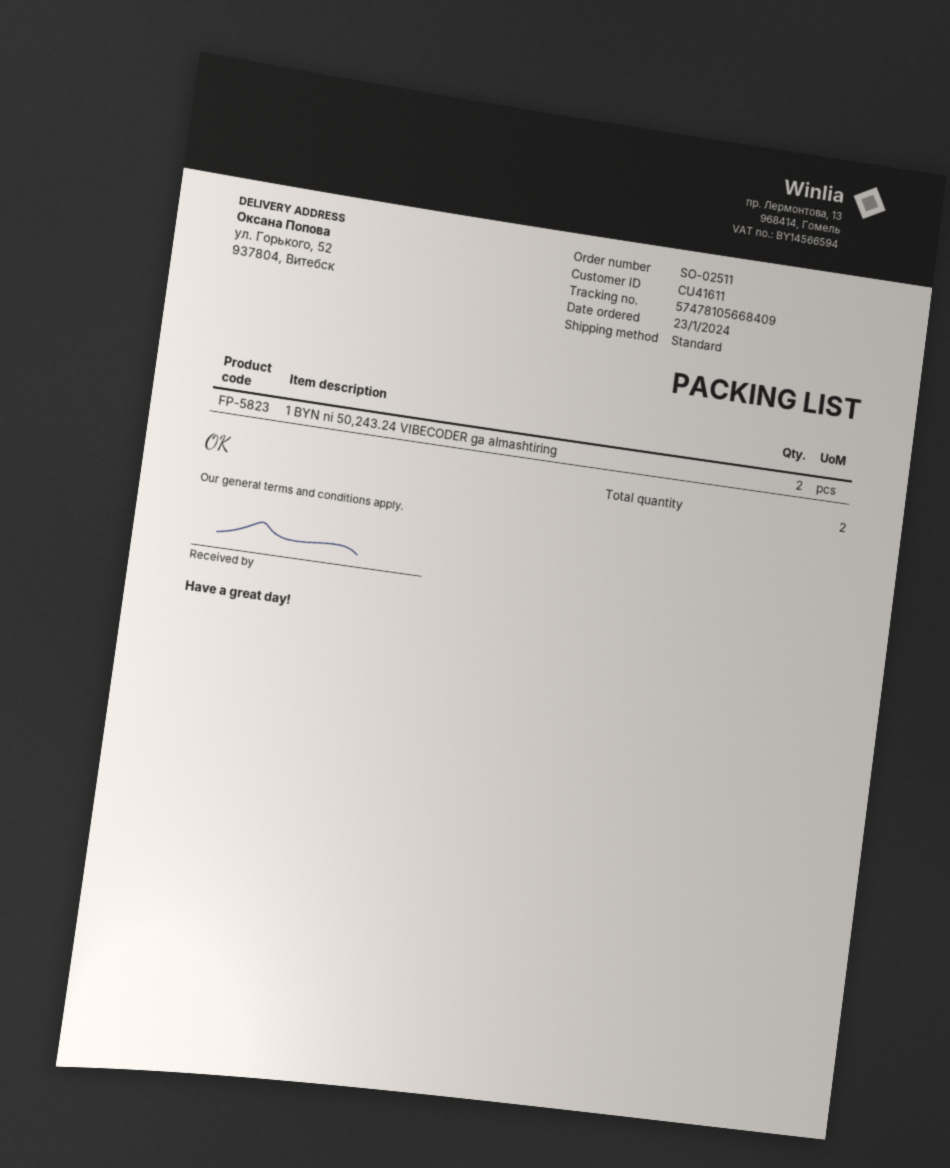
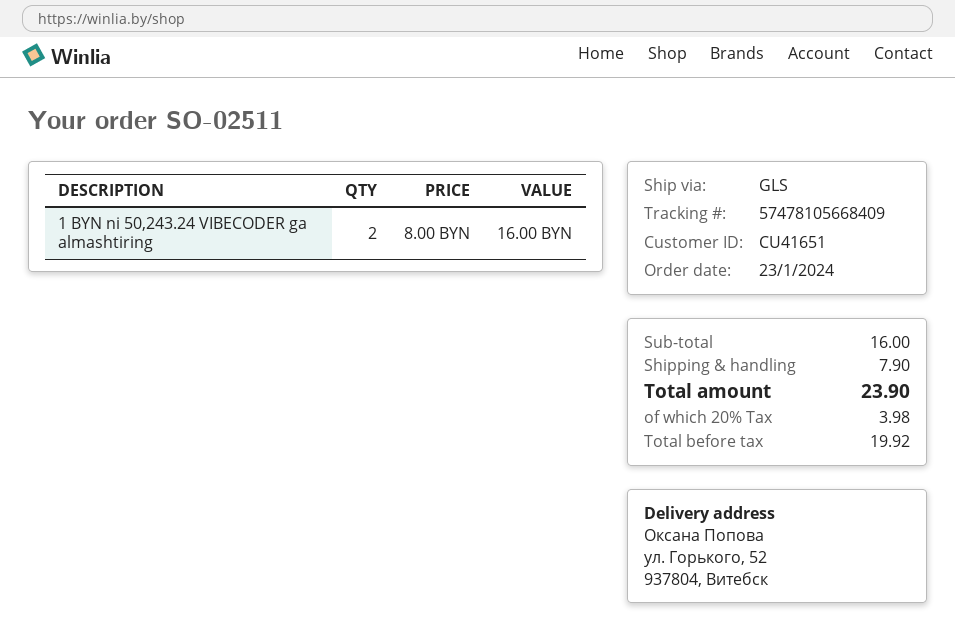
customer number: CU41611 -> CU41651
shipping method: standard -> GLS

